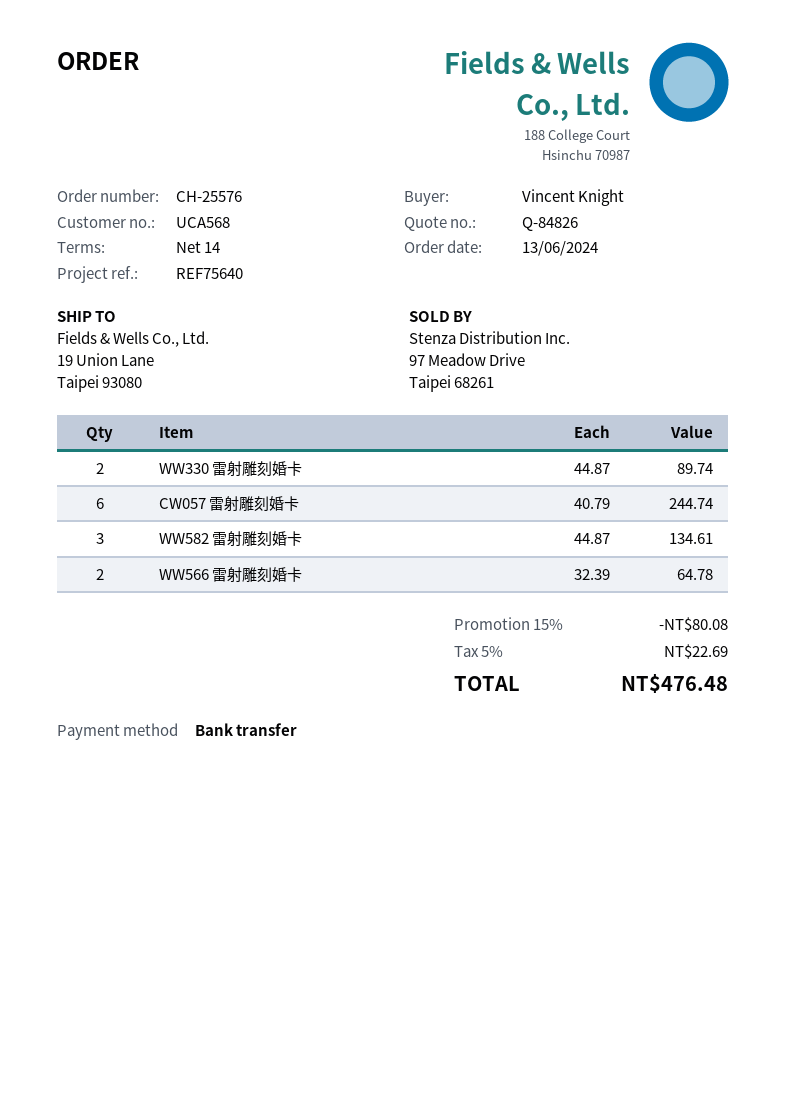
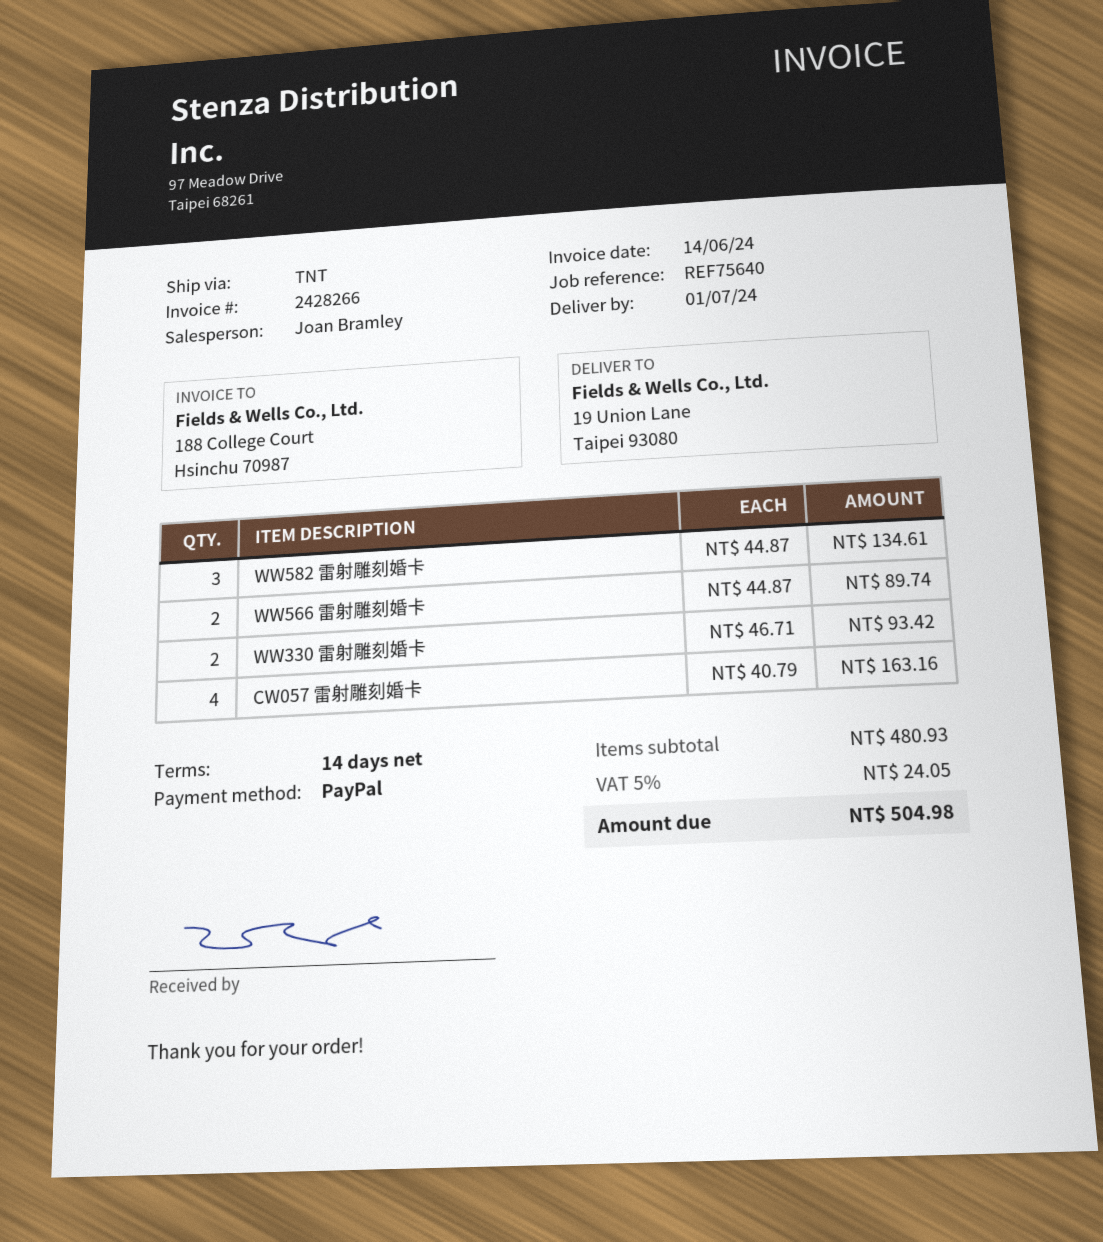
payment method: bank transfer -> PayPal
WW330 雷射雕刻婚卡: 2 x 44.87 = 89.74 -> 2 x 46.71 = 93.42
CW057 雷射雕刻婚卡: 6 x 40.79 = 244.74 -> 4 x 40.79 = 163.16
WW566 雷射雕刻婚卡: 2 x 32.39 = 64.78 -> 2 x 44.87 = 89.74
discount: 15% = 80.08 -> none
tax: 5% = 22.69 -> 5% = 24.05
total: 476.48 -> 504.98

